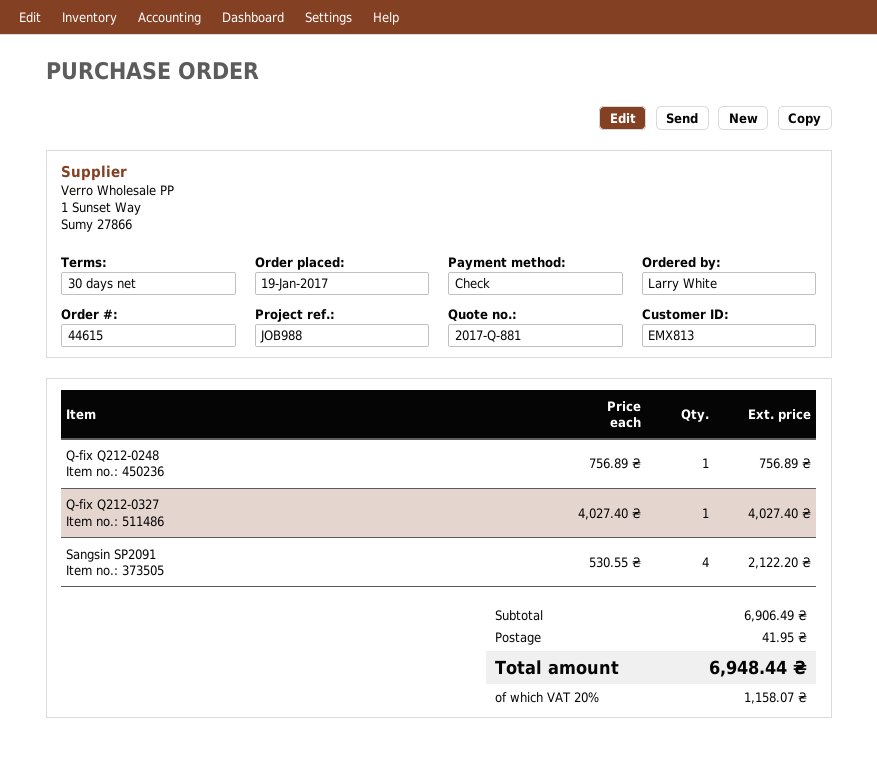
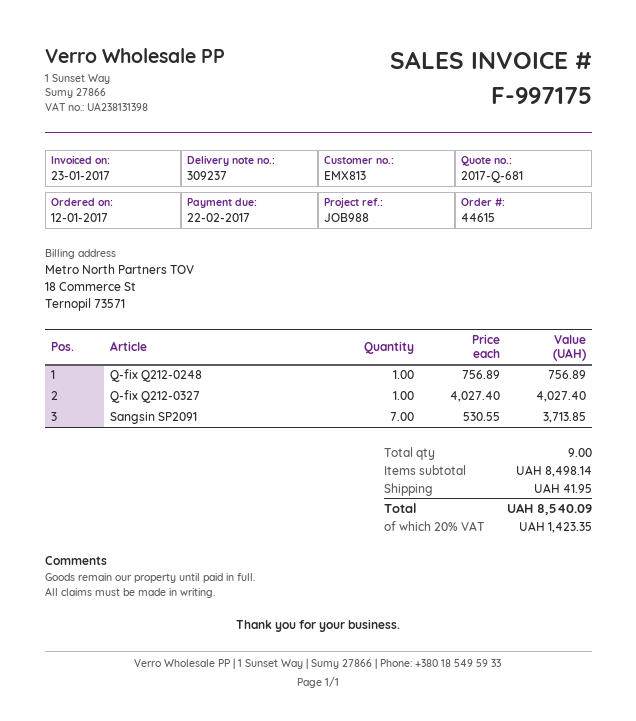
quote number: 2017-Q-881 -> 2017-Q-681
order date: 2017-01-19 -> 2017-01-12
Sangsin SP2091: 4 x 530.55 = 2122.20 -> 7 x 530.55 = 3713.85
subtotal: 6906.49 -> 8498.14
tax: 20% = 1158.07 -> 20% = 1423.35
total: 6948.44 -> 8540.09

